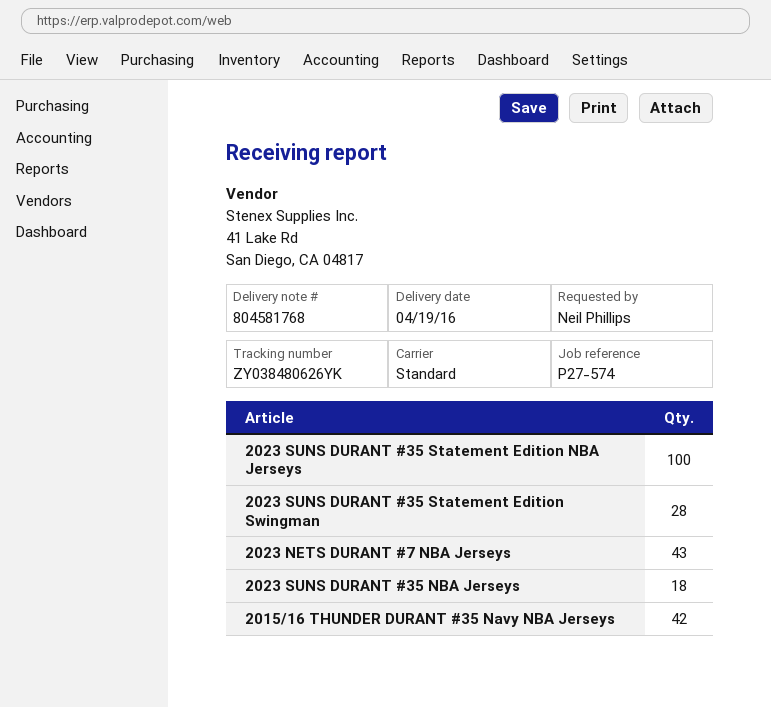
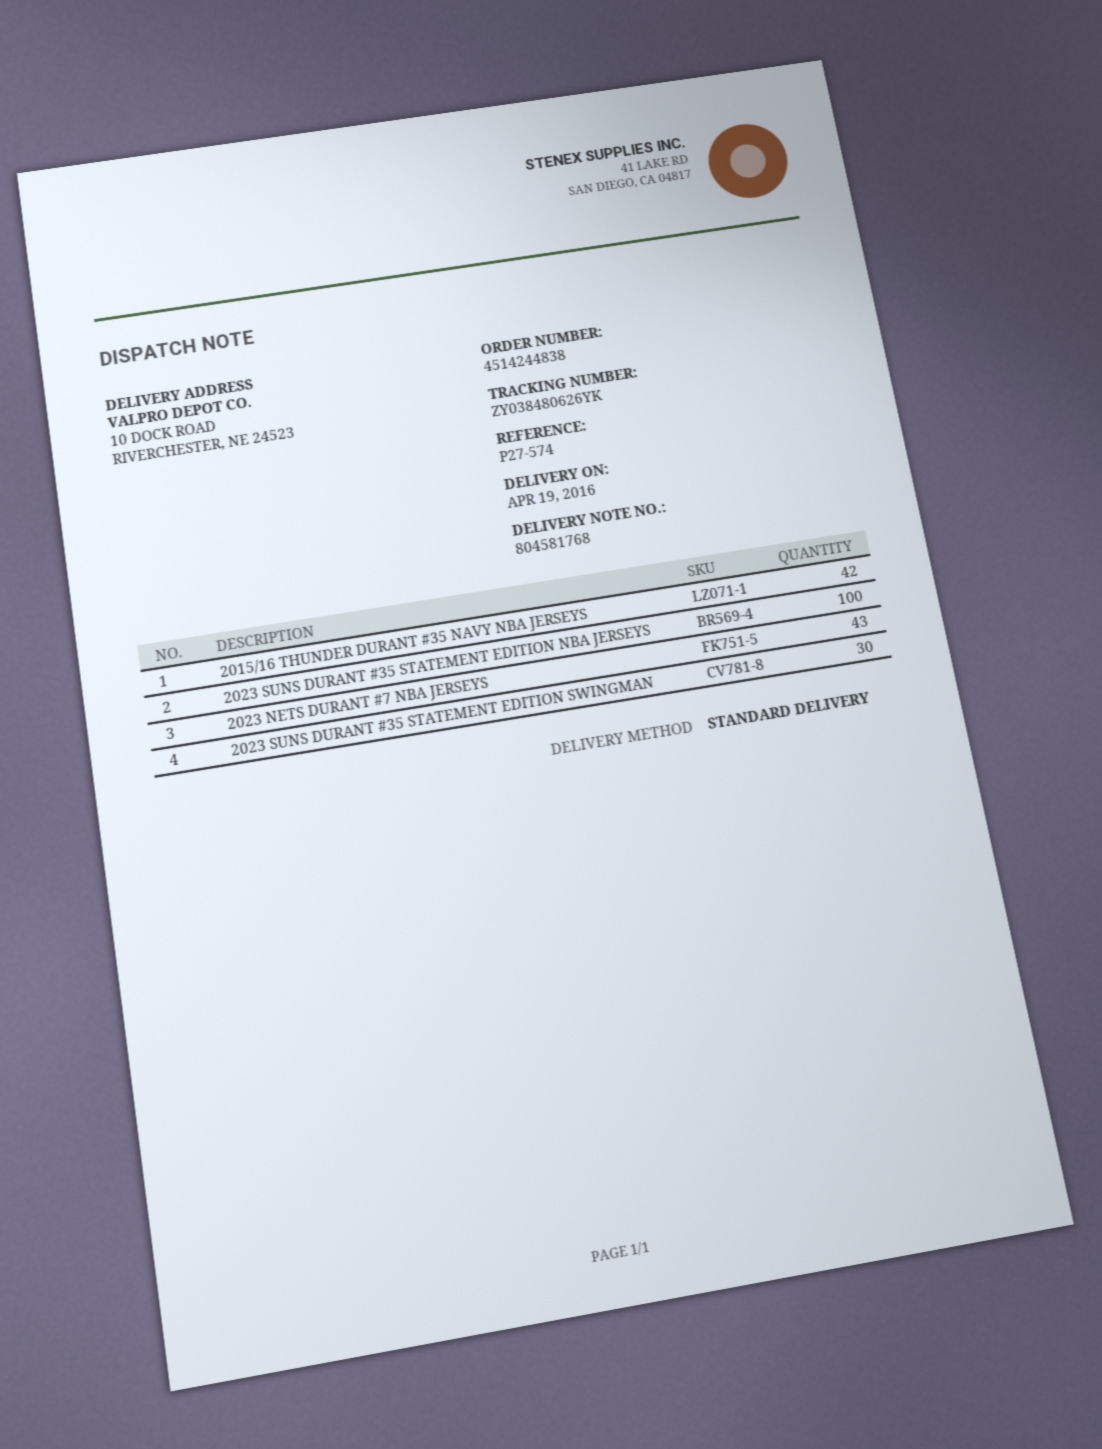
2023 SUNS DURANT #35 Statement Edition Swingman: 28 -> 30
2023 SUNS DURANT #35 NBA Jerseys: 18 -> none

